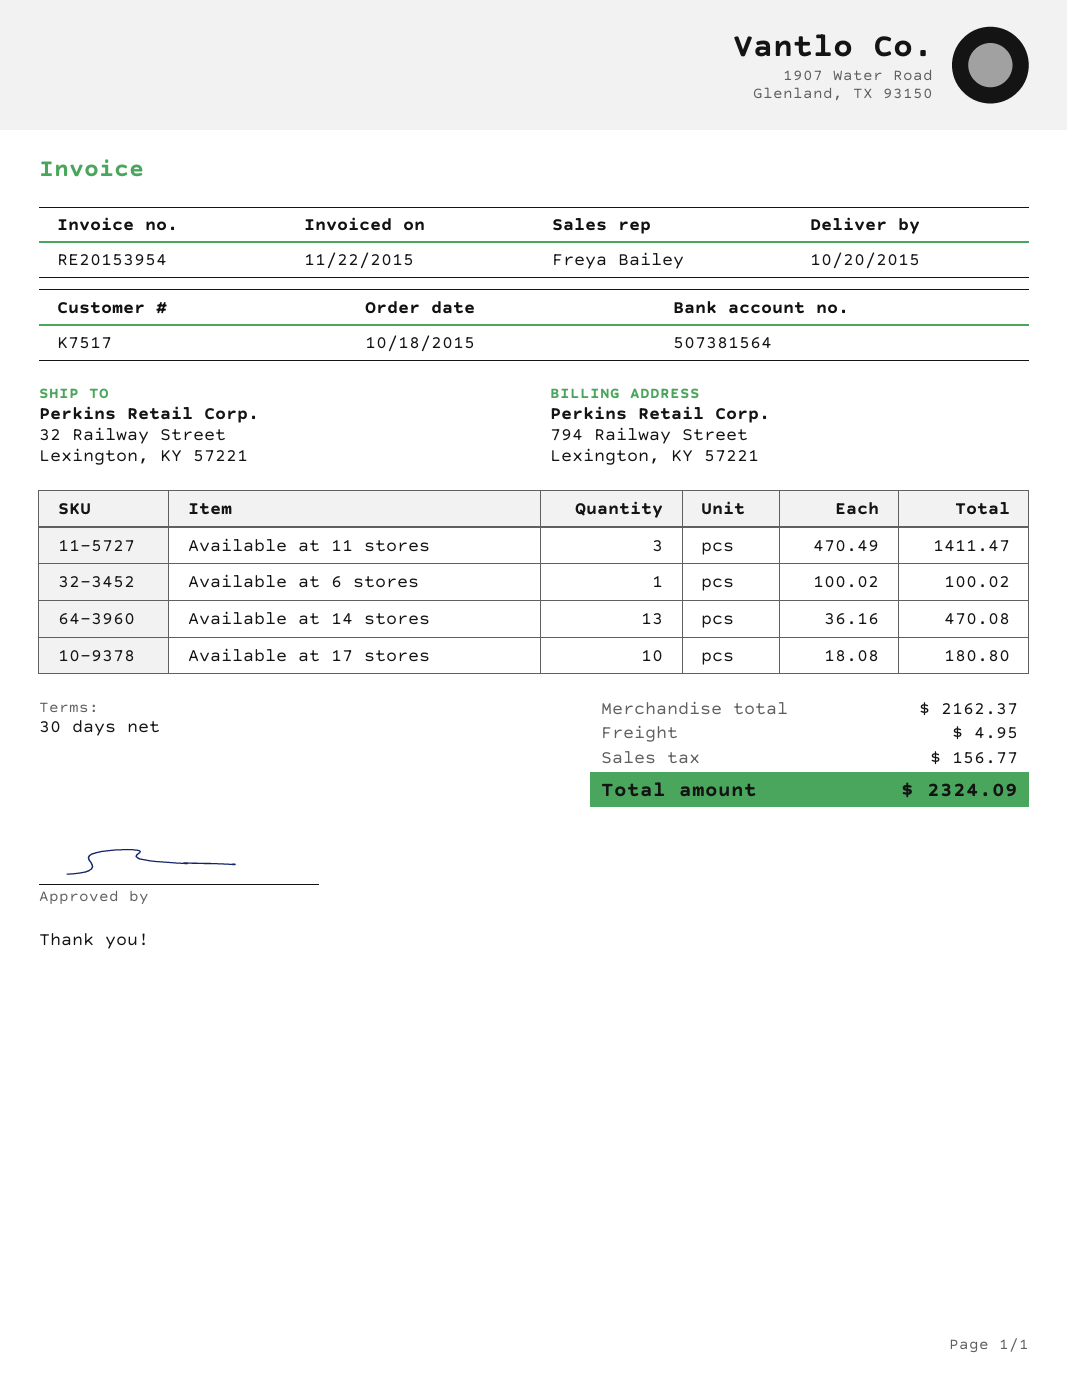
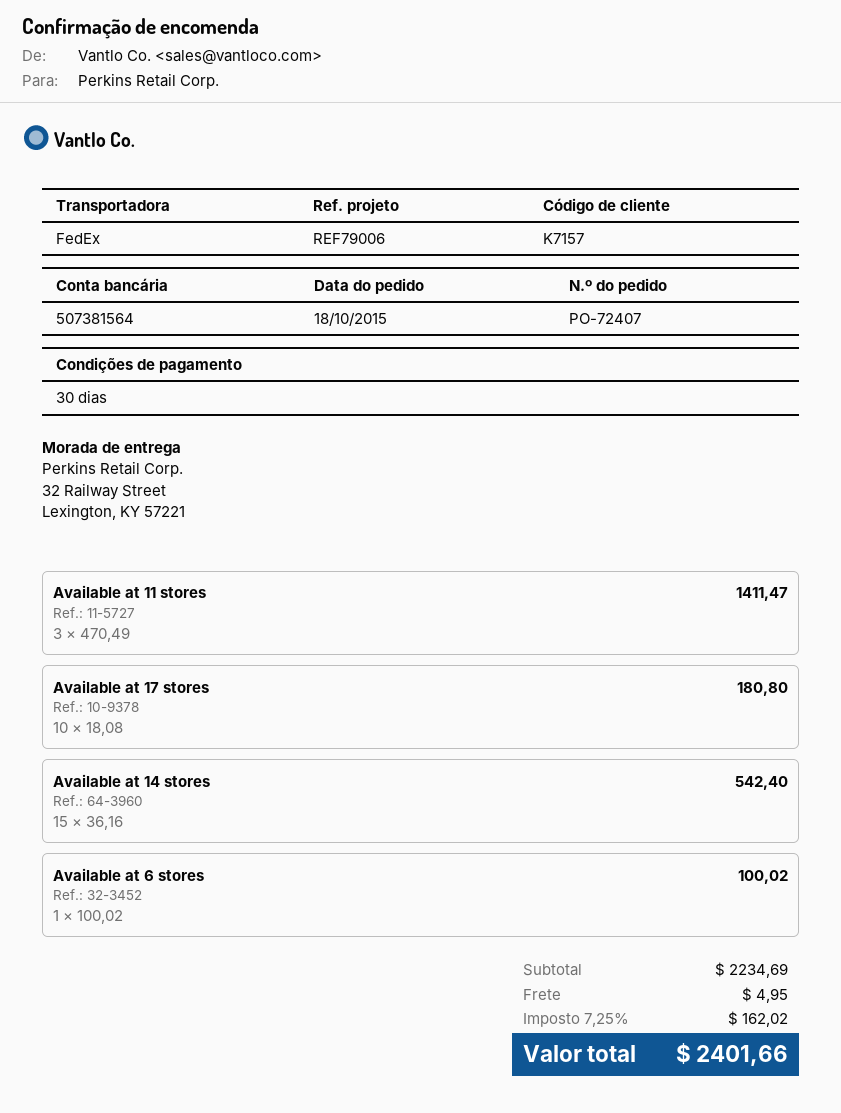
customer number: K7517 -> K7157
Available at 14 stores: 13 x 36.16 = 470.08 -> 15 x 36.16 = 542.40
subtotal: 2162.37 -> 2234.69
tax: 156.77 -> 162.02
total: 2324.09 -> 2401.66

